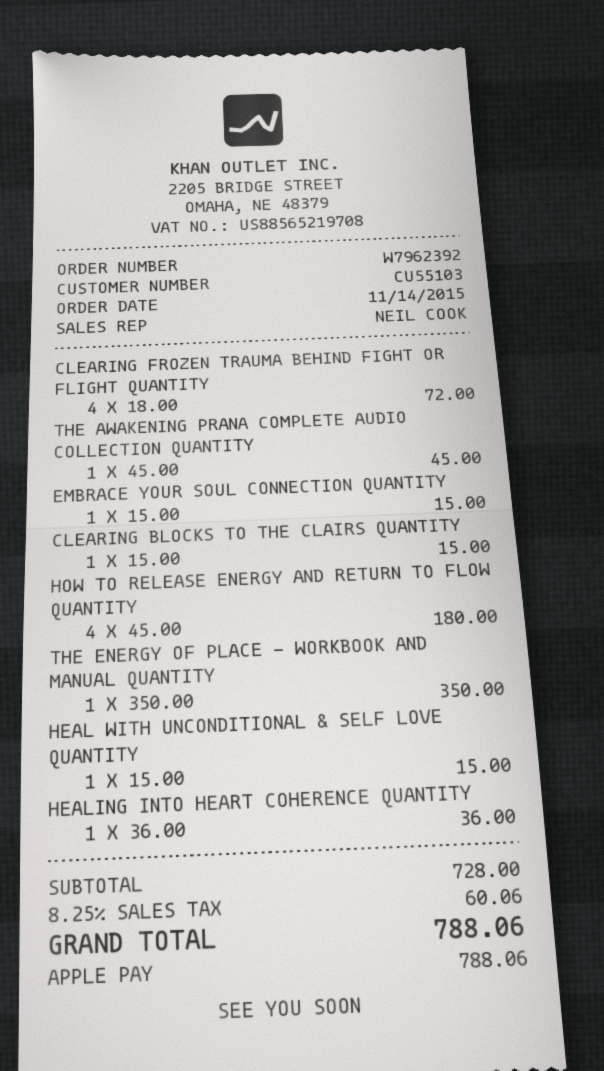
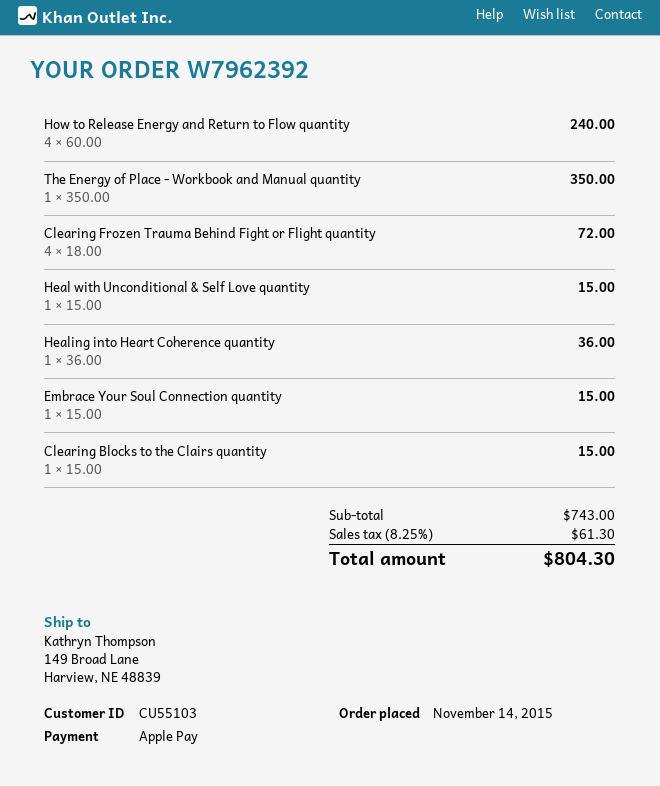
THE AWAKENING PRANA COMPLETE AUDIO COLLECTION QUANTITY: 1 x 45.00 = 45.00 -> none
HOW TO RELEASE ENERGY AND RETURN TO FLOW QUANTITY: 4 x 45.00 = 180.00 -> 4 x 60.00 = 240.00
subtotal: 728.00 -> 743.00
tax: 8.25% = 60.06 -> 8.25% = 61.30
total: 788.06 -> 804.30

